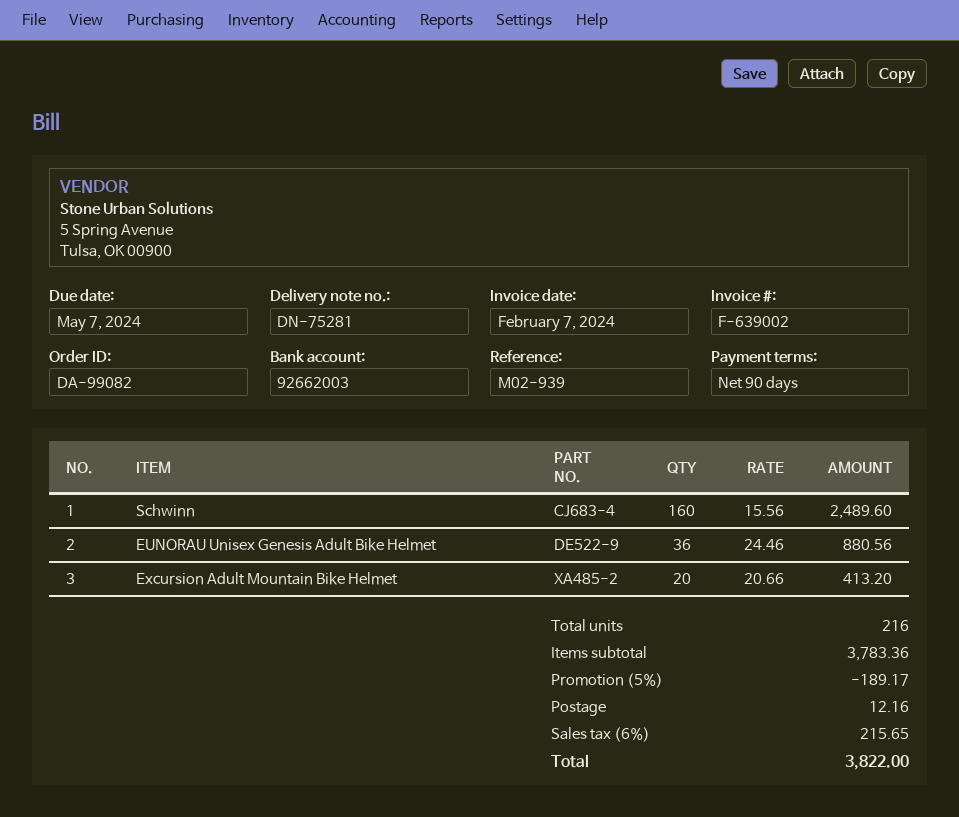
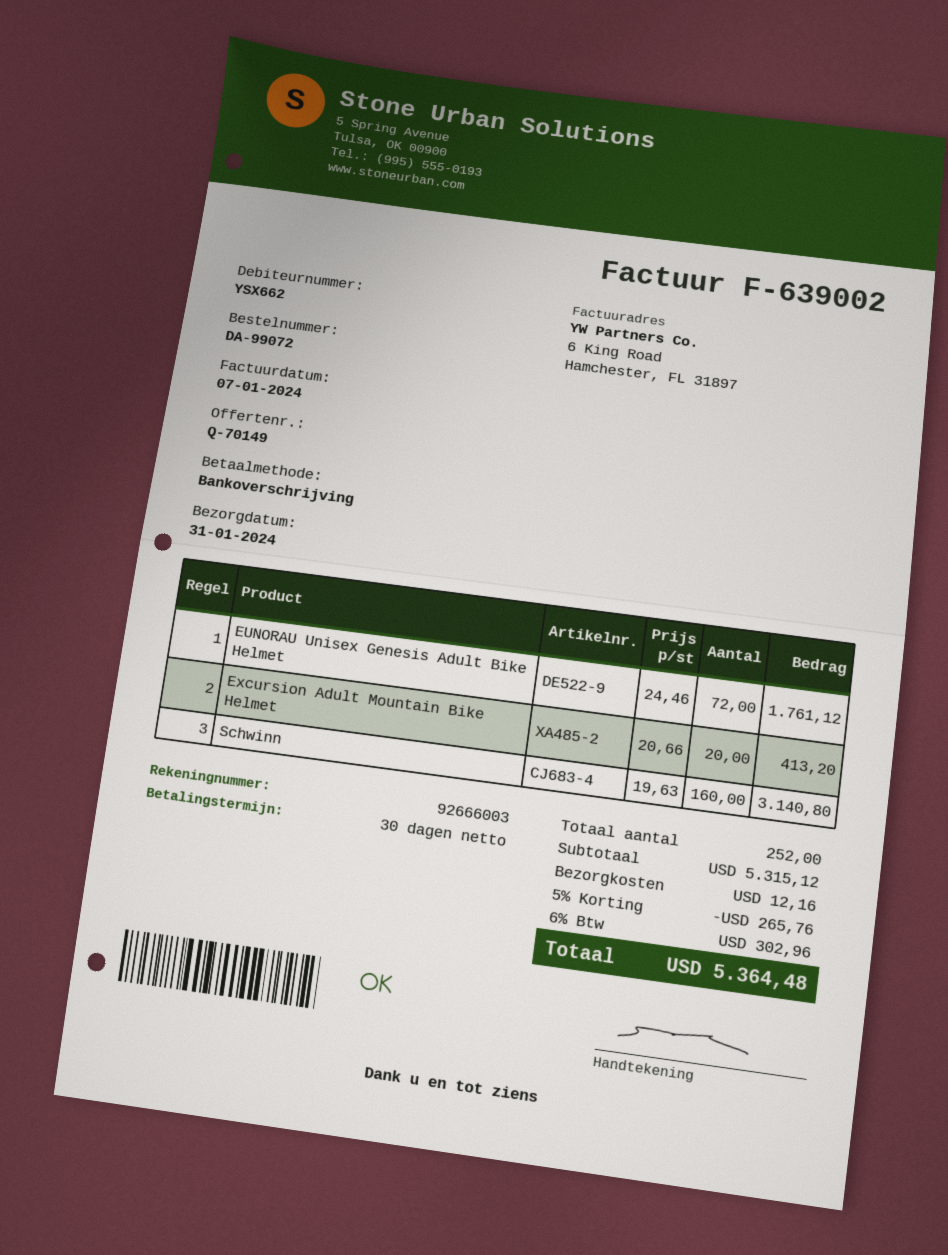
order number: DA-99082 -> DA-99072
invoice date: 2024-02-07 -> 2024-01-07
payment terms: 90 days -> 30 days
bank account: 92662003 -> 92666003
Schwinn: 160 x 15.56 = 2489.60 -> 160 x 19.63 = 3140.80
EUNORAU Unisex Genesis Adult Bike Helmet: 36 x 24.46 = 880.56 -> 72 x 24.46 = 1761.12
total quantity: 216 -> 252
subtotal: 3783.36 -> 5315.12
discount: 5% = 189.17 -> 5% = 265.76
tax: 6% = 215.65 -> 6% = 302.96
total: 3822.00 -> 5364.48

